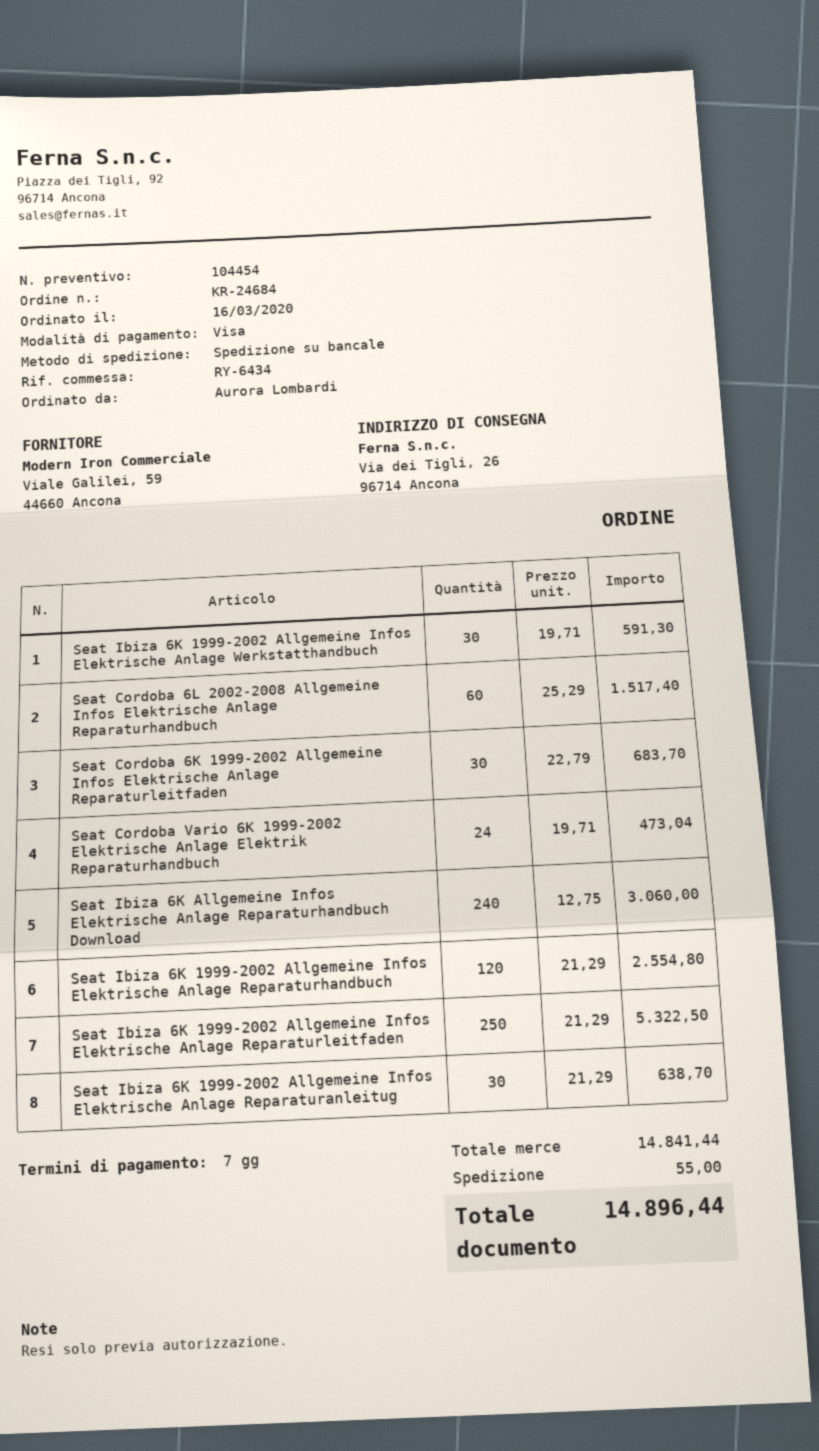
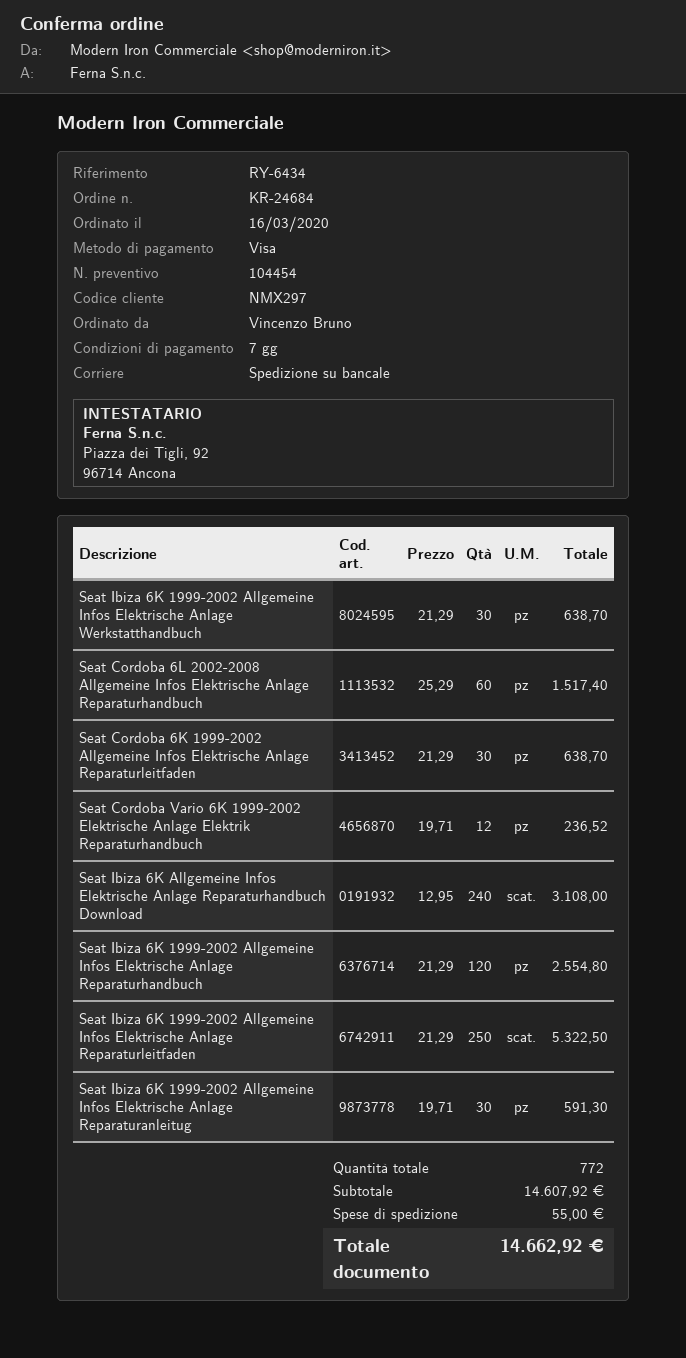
ordered by: Aurora Lombardi -> Vincenzo Bruno
Seat Ibiza 6K 1999-2002 Allgemeine Infos Elektrische Anlage Werkstatthandbuch: 30 x 19.71 = 591.30 -> 30 x 21.29 = 638.70
Seat Cordoba 6K 1999-2002 Allgemeine Infos Elektrische Anlage Reparaturleitfaden: 30 x 22.79 = 683.70 -> 30 x 21.29 = 638.70
Seat Cordoba Vario 6K 1999-2002 Elektrische Anlage Elektrik Reparaturhandbuch: 24 x 19.71 = 473.04 -> 12 x 19.71 = 236.52
Seat Ibiza 6K Allgemeine Infos Elektrische Anlage Reparaturhandbuch Download: 240 x 12.75 = 3060.00 -> 240 x 12.95 = 3108.00
Seat Ibiza 6K 1999-2002 Allgemeine Infos Elektrische Anlage Reparaturanleitug: 30 x 21.29 = 638.70 -> 30 x 19.71 = 591.30
subtotal: 14841.44 -> 14607.92
total: 14896.44 -> 14662.92

